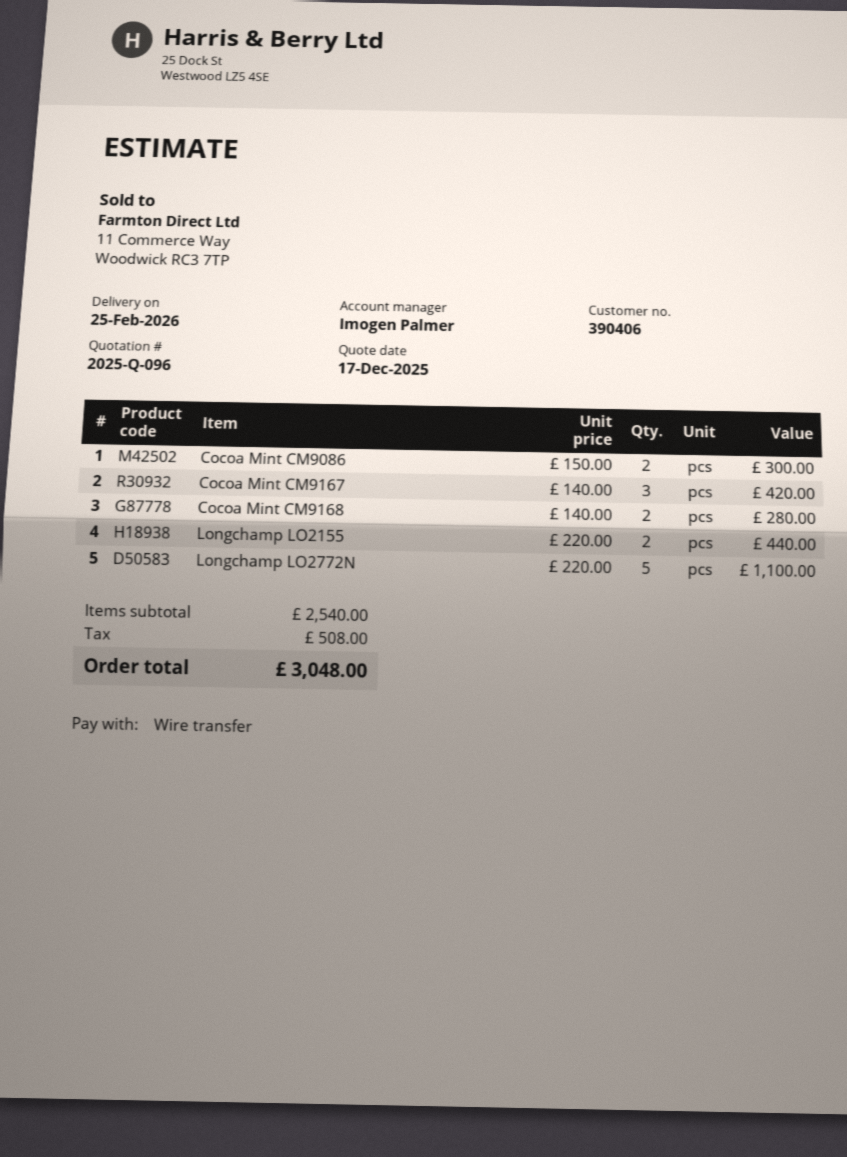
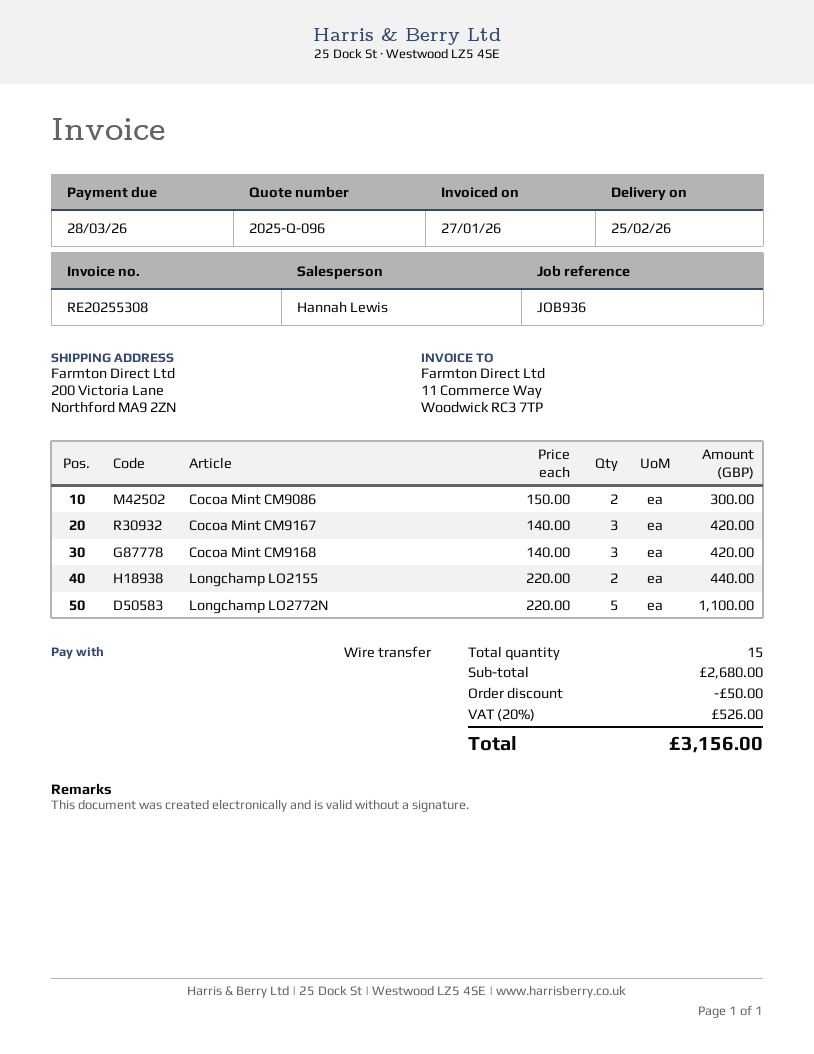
sales rep: Imogen Palmer -> Hannah Lewis
Cocoa Mint CM9168: 2 x 140.00 = 280.00 -> 3 x 140.00 = 420.00
subtotal: 2540.00 -> 2680.00
discount: none -> 50.00
tax: 508.00 -> 526.00
total: 3048.00 -> 3156.00

